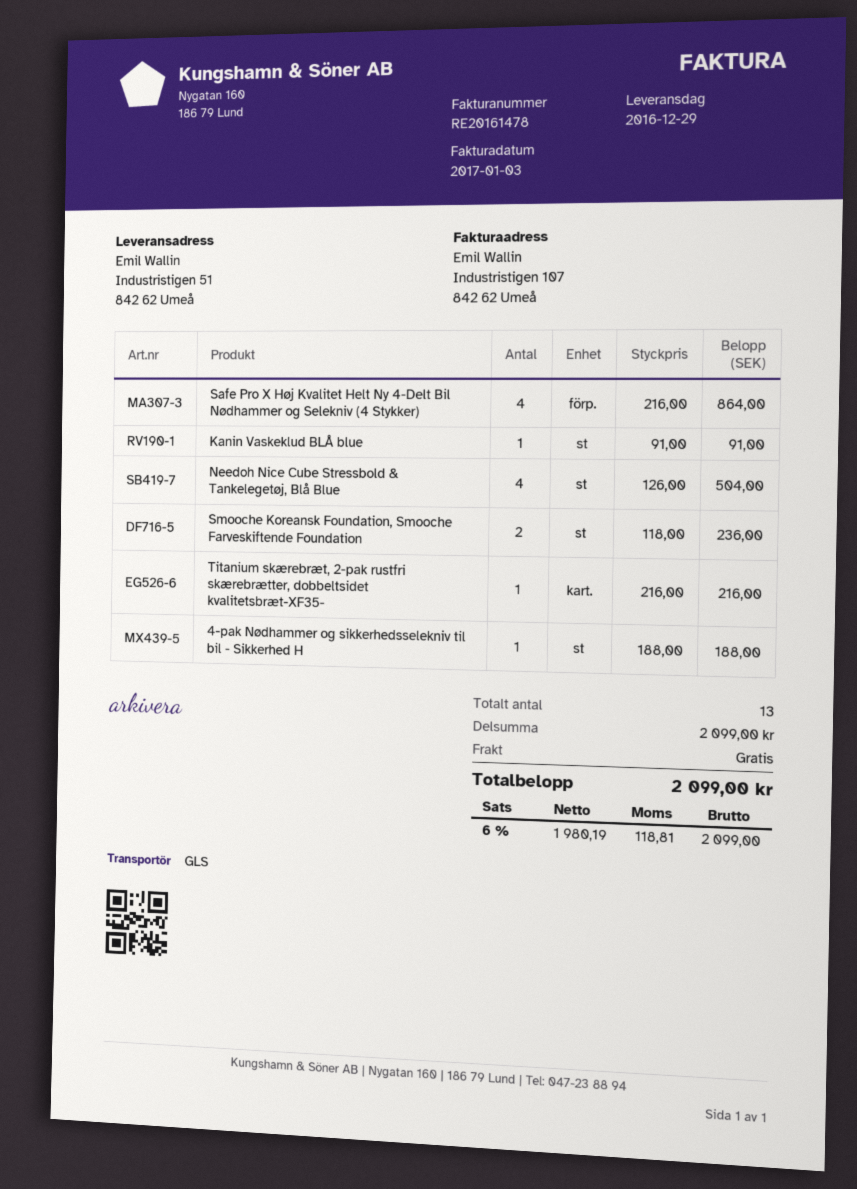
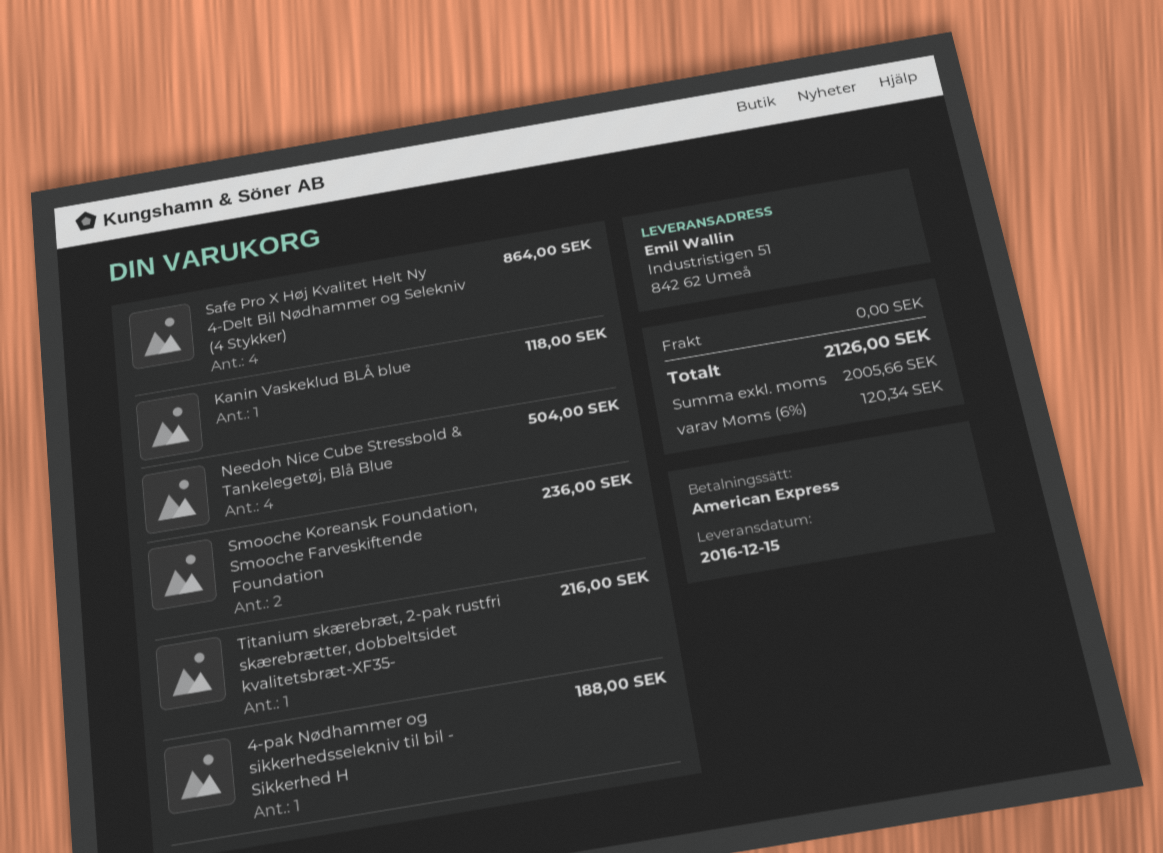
delivery date: 2016-12-29 -> 2016-12-15
Kanin Vaskeklud BLÅ blue: 1 for 91.00 -> 1 for 118.00
net: 1980.19 -> 2005.66
tax: 6% = 118.81 -> 6% = 120.34
total: 2099.00 -> 2126.00

